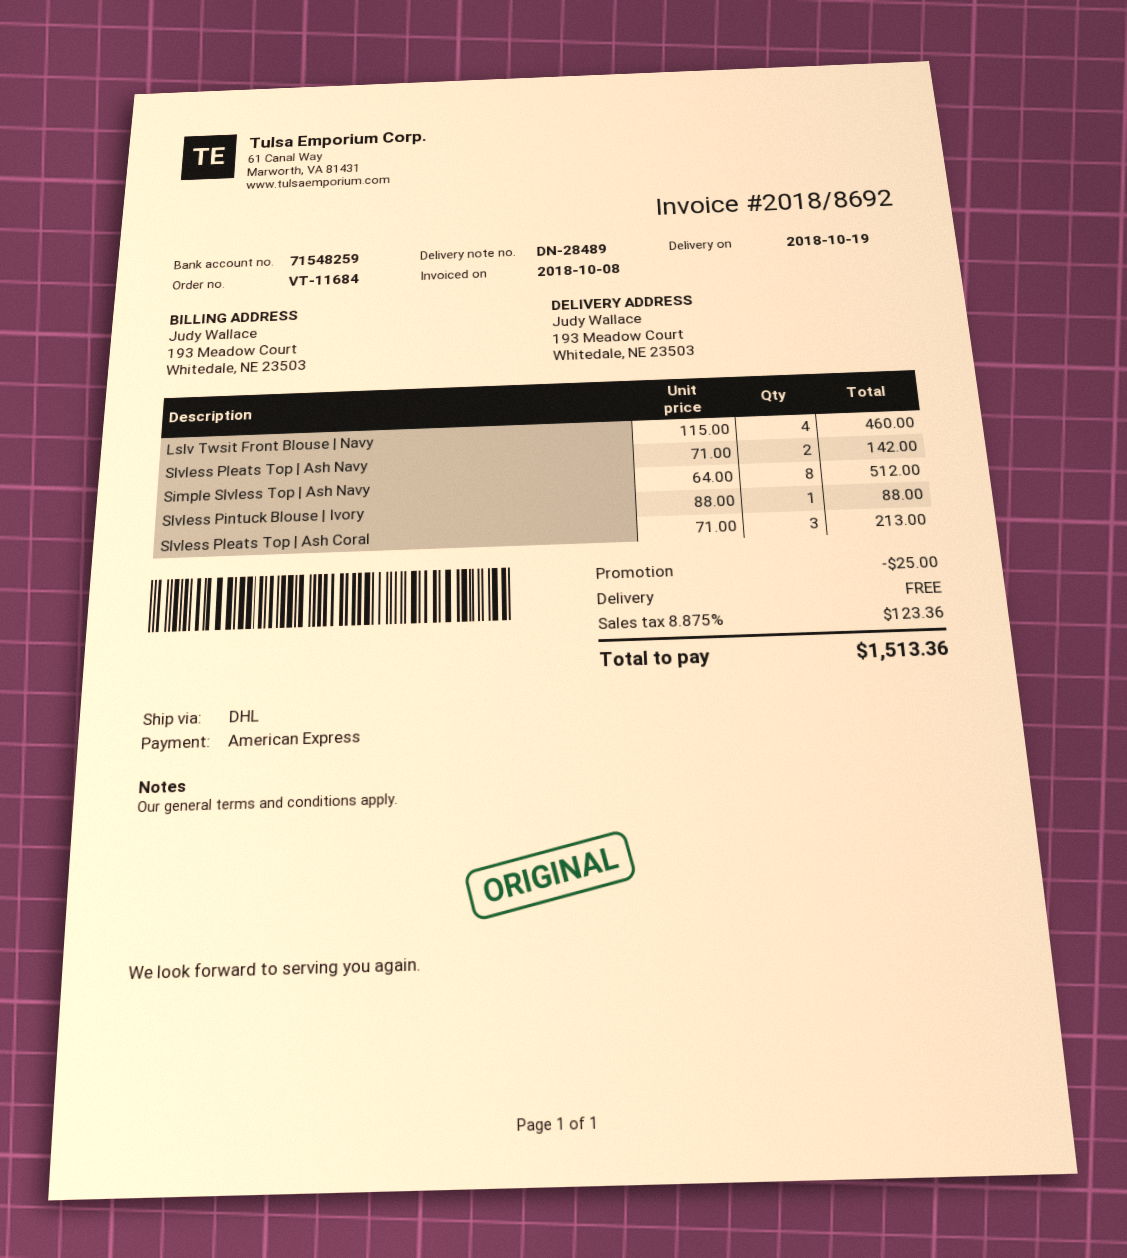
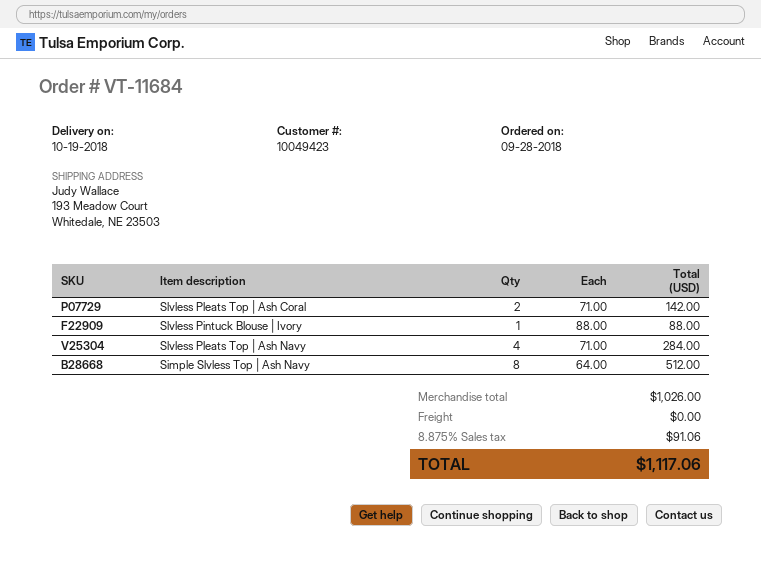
Lslv Twsit Front Blouse | Navy: 4 x 115.00 = 460.00 -> none
Slvless Pleats Top | Ash Navy: 2 x 71.00 = 142.00 -> 4 x 71.00 = 284.00
Slvless Pleats Top | Ash Coral: 3 x 71.00 = 213.00 -> 2 x 71.00 = 142.00
discount: 25.00 -> none
tax: 8.875% = 123.36 -> 8.875% = 91.06
total: 1513.36 -> 1117.06

